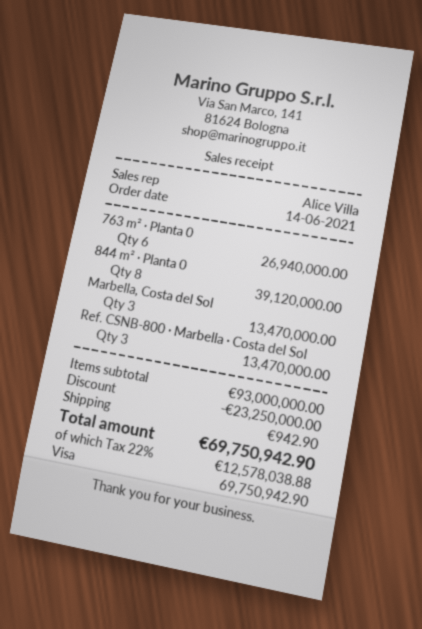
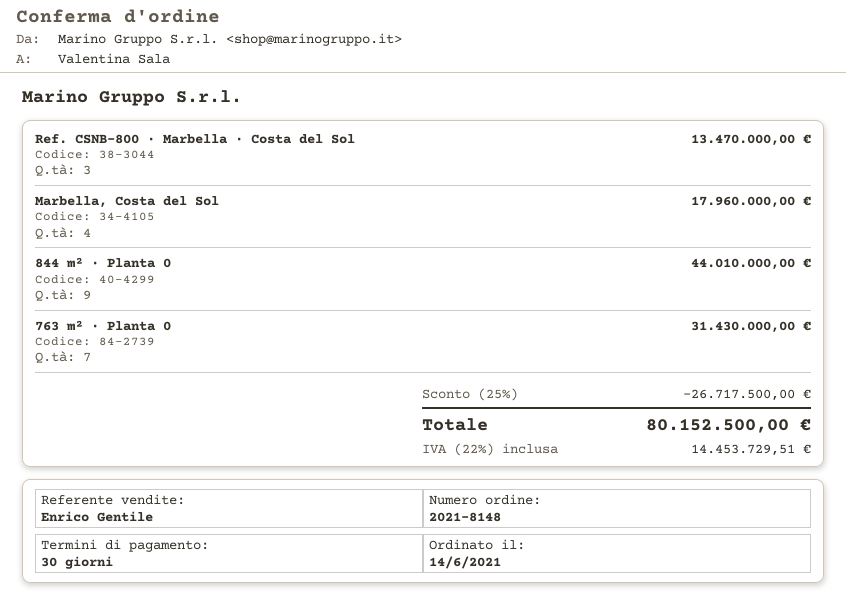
sales rep: Alice Villa -> Enrico Gentile
763 m² · Planta 0: 6 for 26940000.00 -> 7 for 31430000.00
844 m² · Planta 0: 8 for 39120000.00 -> 9 for 44010000.00
Marbella, Costa del Sol: 3 for 13470000.00 -> 4 for 17960000.00
discount: 23250000.00 -> 26717500.00
shipping: 942.90 -> none
tax: 22% = 12578038.88 -> 22% = 14453729.51
total: 69750942.90 -> 80152500.00

